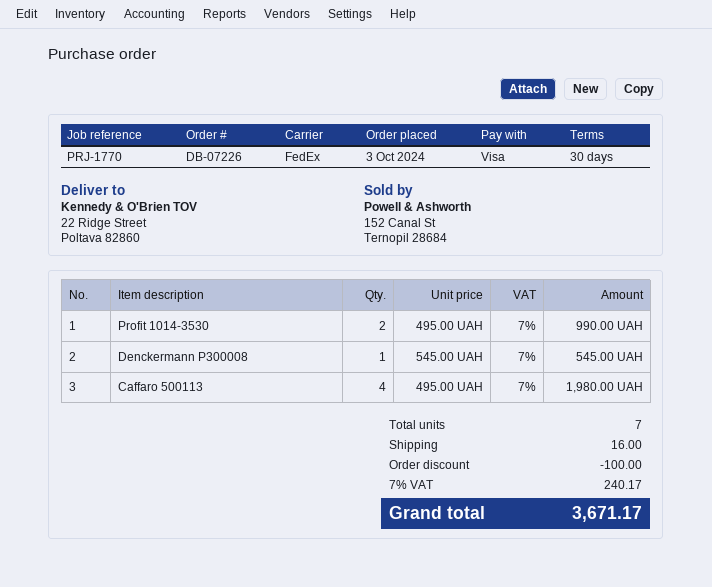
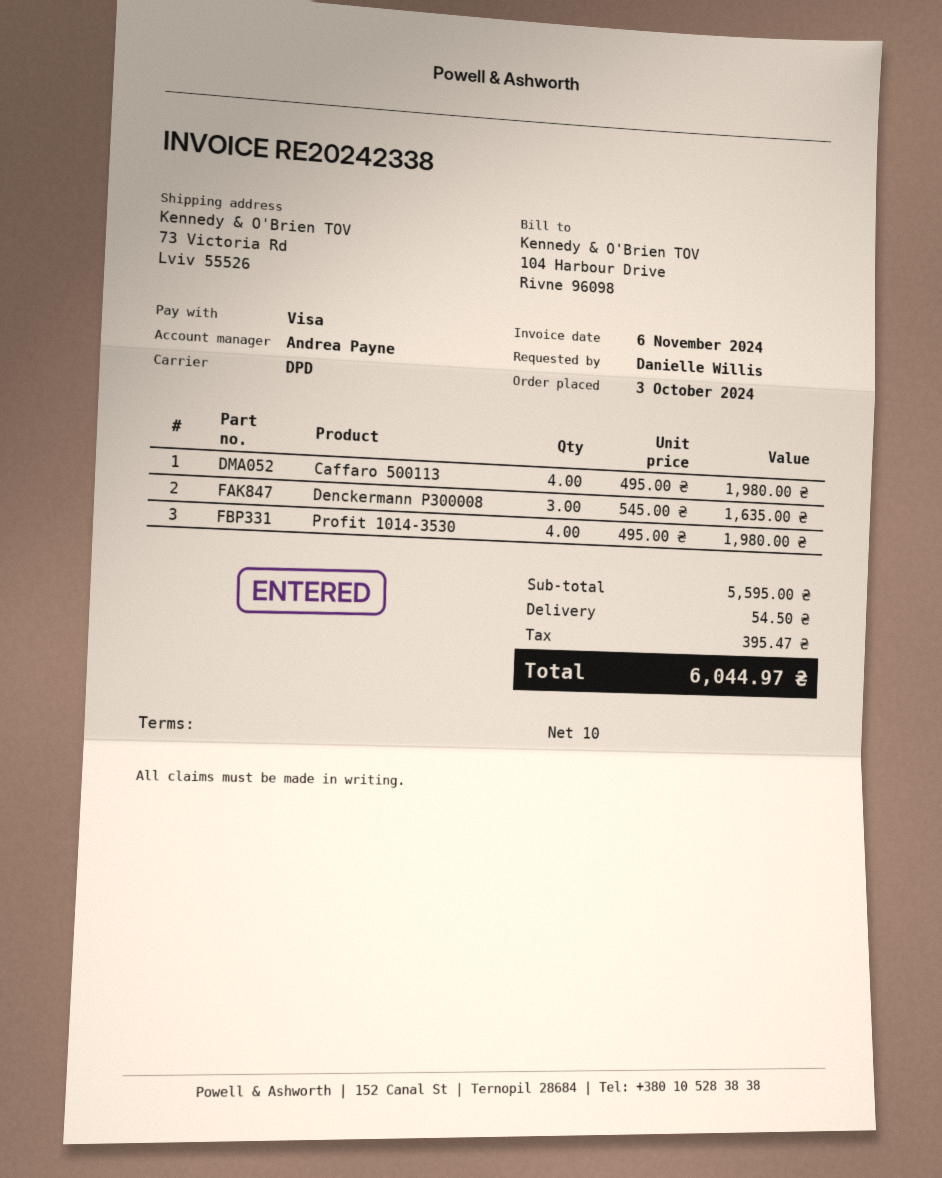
payment terms: 30 days -> 10 days
shipping method: FedEx -> DPD
ship to: 22 Ridge Street, Poltava 82860 -> 73 Victoria Rd, Lviv 55526
Profit 1014-3530: 2 x 495.00 = 990.00 -> 4 x 495.00 = 1980.00
Denckermann P300008: 1 x 545.00 = 545.00 -> 3 x 545.00 = 1635.00
discount: 100.00 -> none
shipping: 16.00 -> 54.50
tax: 240.17 -> 395.47
total: 3671.17 -> 6044.97

